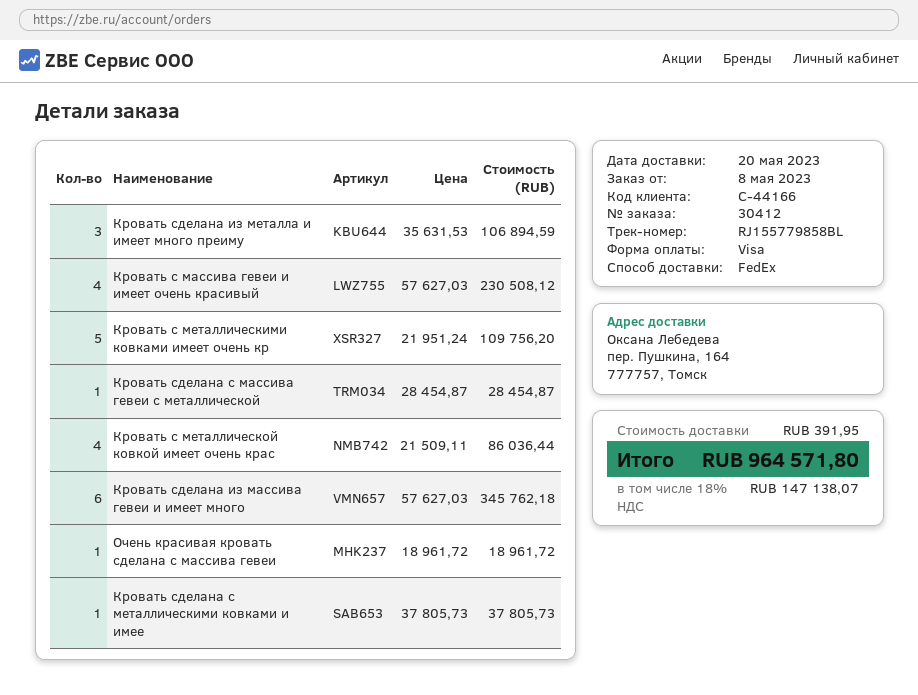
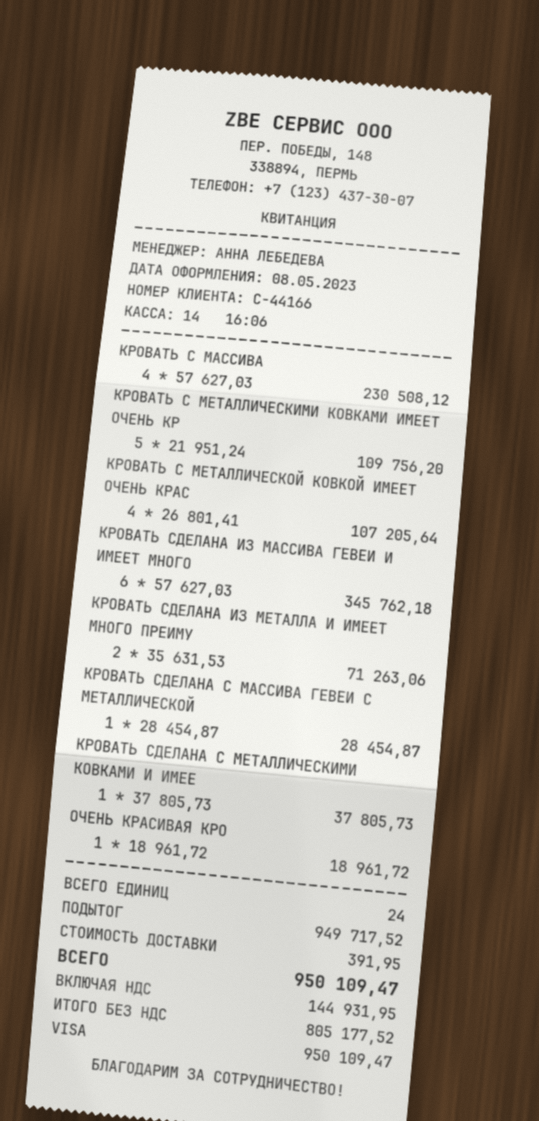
Кровать сделана из металла и имеет много преиму: 3 x 35631.53 = 106894.59 -> 2 x 35631.53 = 71263.06
Кровать с металлической ковкой имеет очень крас: 4 x 21509.11 = 86036.44 -> 4 x 26801.41 = 107205.64
tax: 147138.07 -> 144931.95
total: 964571.80 -> 950109.47

